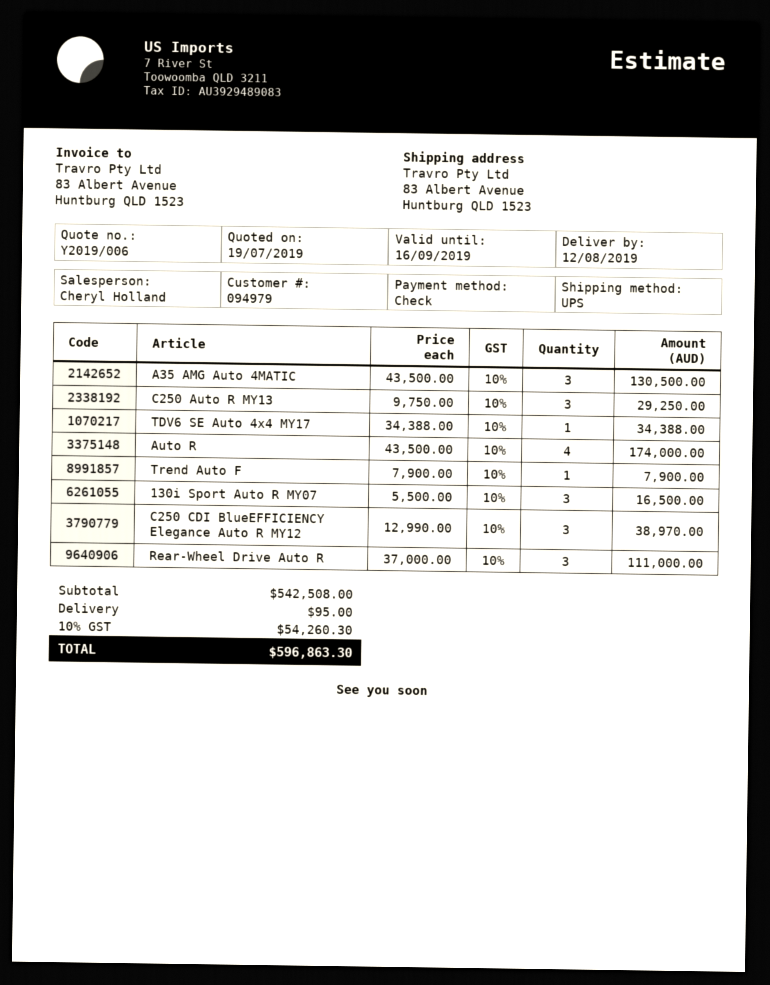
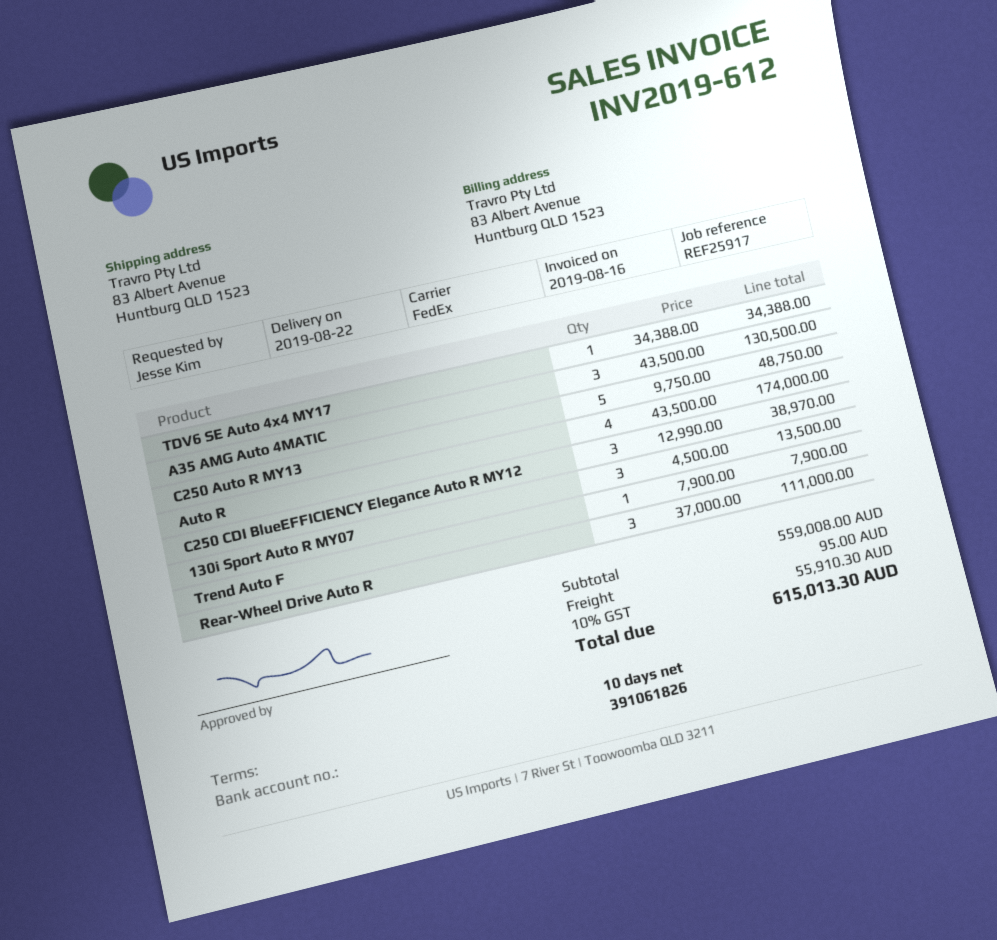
delivery date: 2019-08-12 -> 2019-08-22
shipping method: UPS -> FedEx
C250 Auto R MY13: 3 x 9750.00 = 29250.00 -> 5 x 9750.00 = 48750.00
130i Sport Auto R MY07: 3 x 5500.00 = 16500.00 -> 3 x 4500.00 = 13500.00
subtotal: 542508.00 -> 559008.00
tax: 10% = 54260.30 -> 10% = 55910.30
total: 596863.30 -> 615013.30

